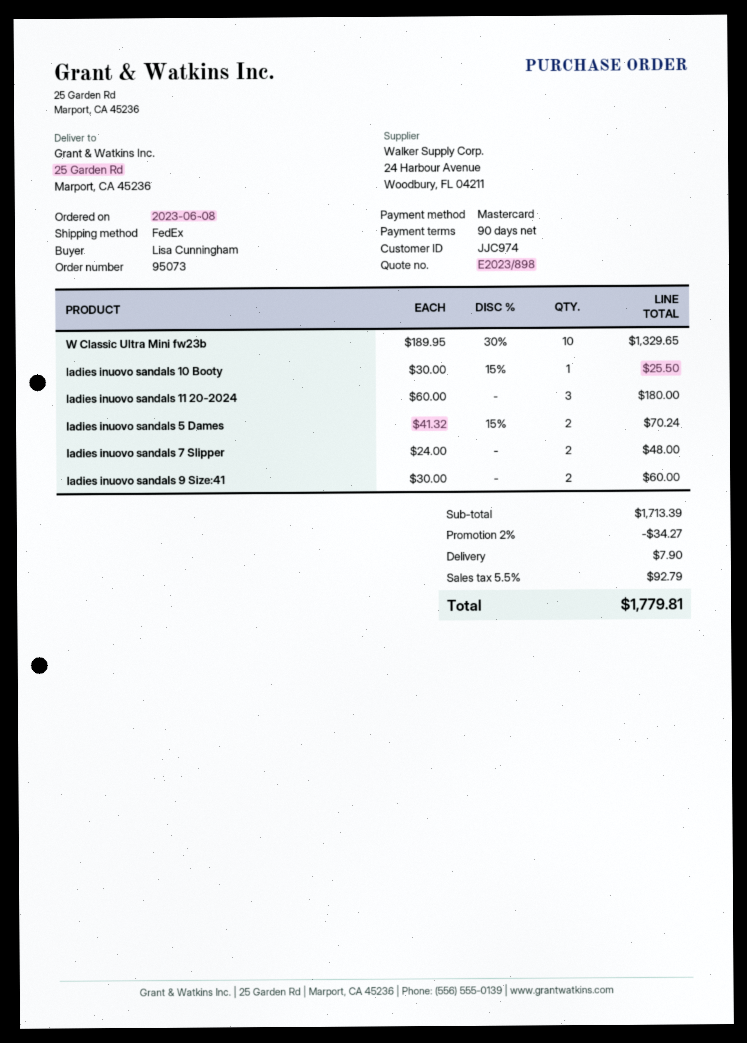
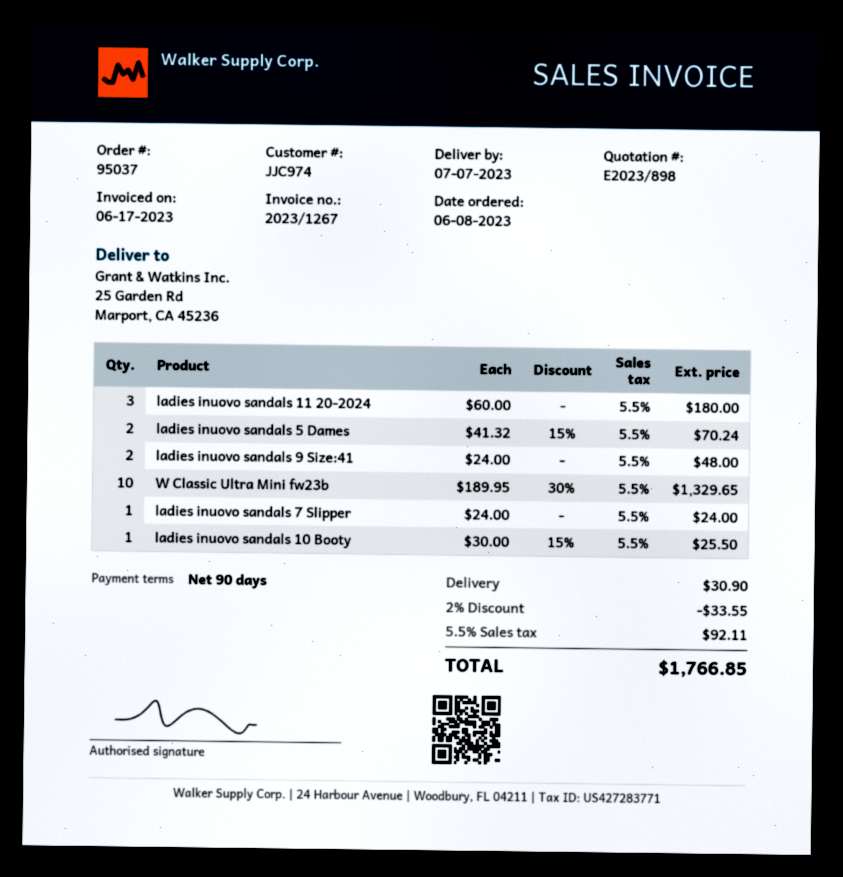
order number: 95073 -> 95037
ladies inuovo sandals 7 Slipper: 2 x 24.00 = 48.00 -> 1 x 24.00 = 24.00
ladies inuovo sandals 9 Size:41: 2 x 30.00 = 60.00 -> 2 x 24.00 = 48.00
discount: 2% = 34.27 -> 2% = 33.55
shipping: 7.90 -> 30.90
tax: 5.5% = 92.79 -> 5.5% = 92.11
total: 1779.81 -> 1766.85

